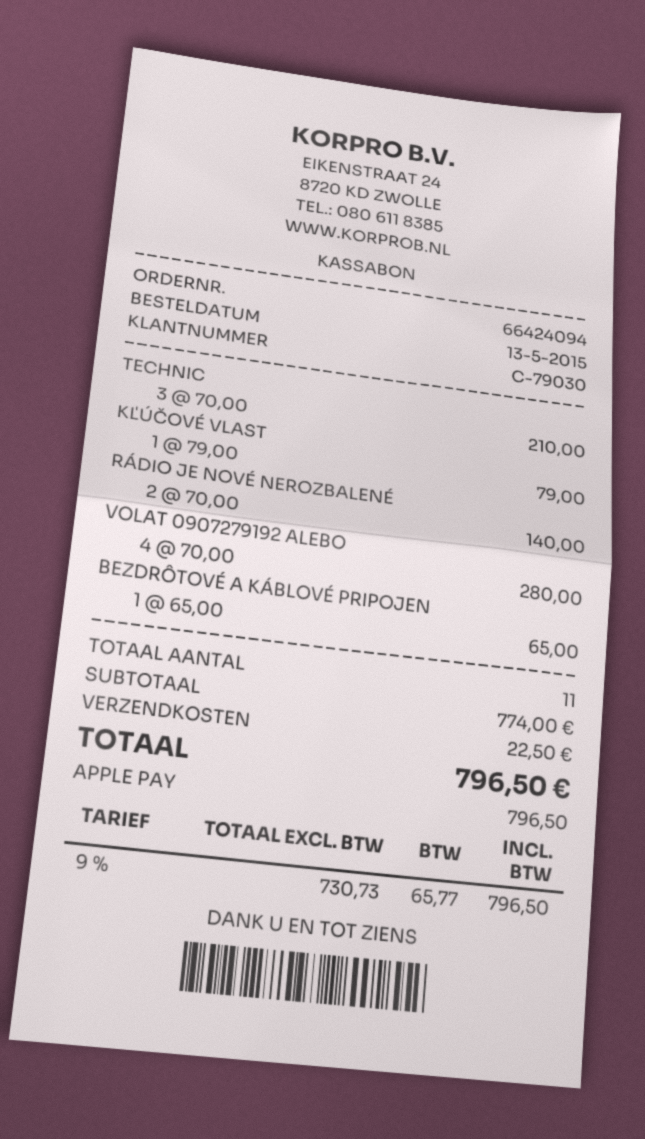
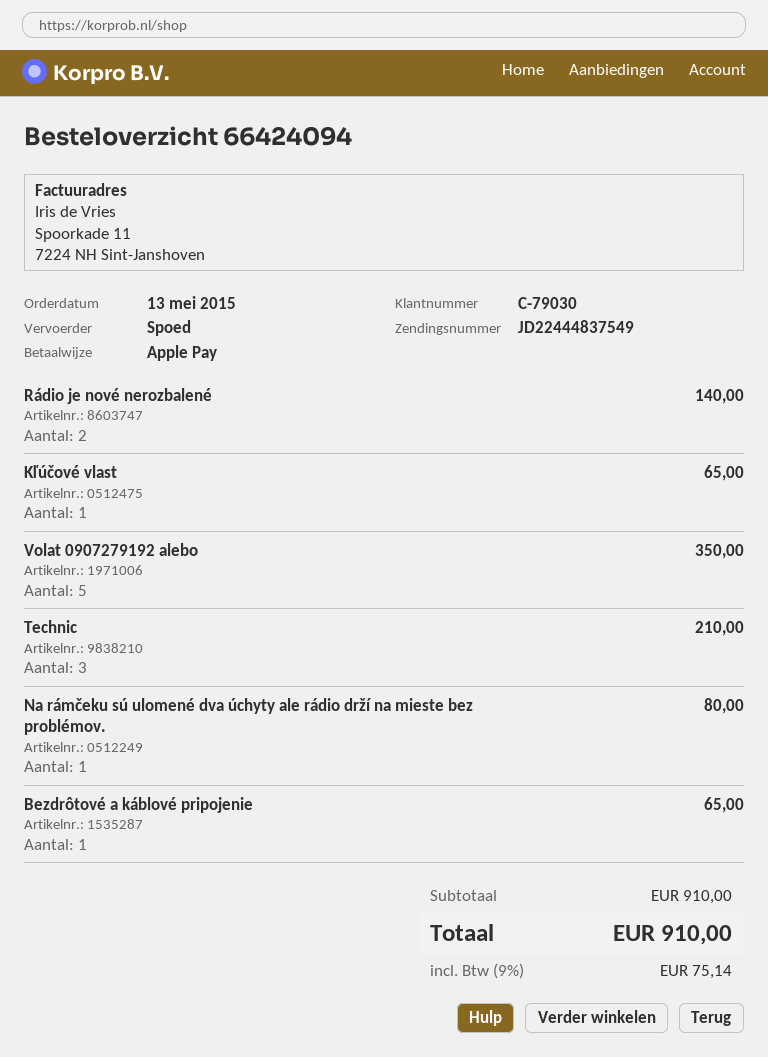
KĽÚČOVÉ VLAST: 1 for 79.00 -> 1 for 65.00
VOLAT 0907279192 ALEBO: 4 for 280.00 -> 5 for 350.00
Na rámčeku sú ulomené dva úchyty ale rádio drží na mieste bez problémov.: none -> 1 for 80.00
subtotal: 774.00 -> 910.00
shipping: 22.50 -> none
tax: 9% = 65.77 -> 9% = 75.14
total: 796.50 -> 910.00

